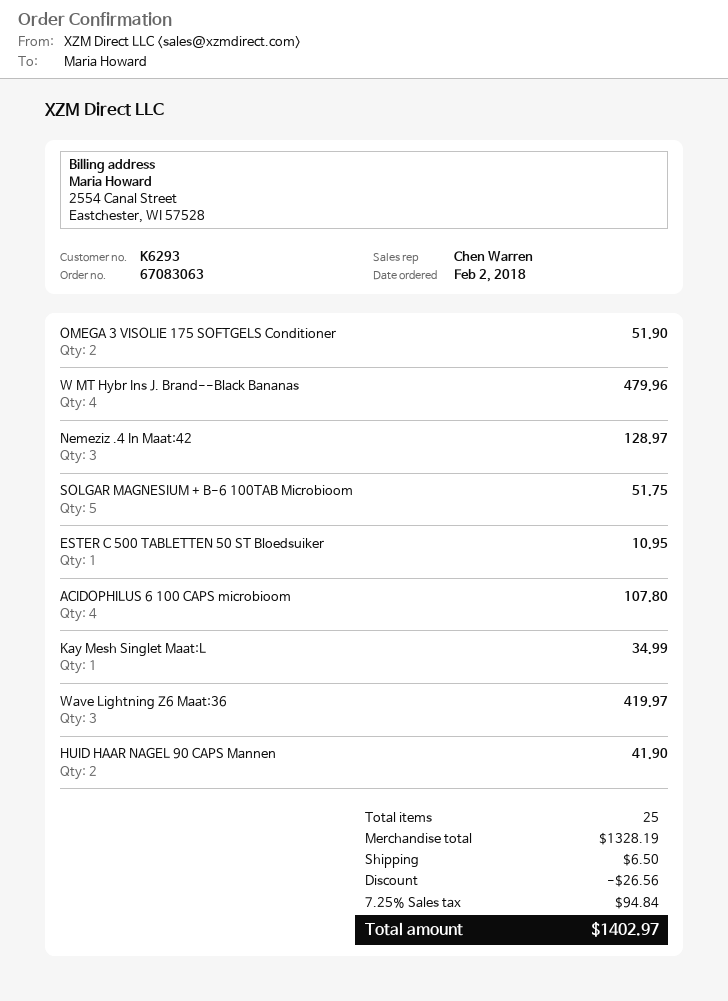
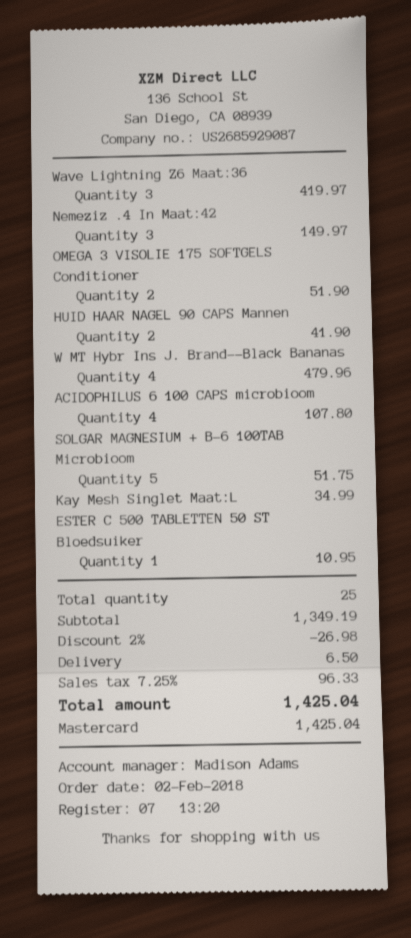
sales rep: Chen Warren -> Madison Adams
Nemeziz .4 In Maat:42: 3 for 128.97 -> 3 for 149.97
subtotal: 1328.19 -> 1349.19
discount: 26.56 -> 26.98
tax: 7.25% = 94.84 -> 7.25% = 96.33
total: 1402.97 -> 1425.04

